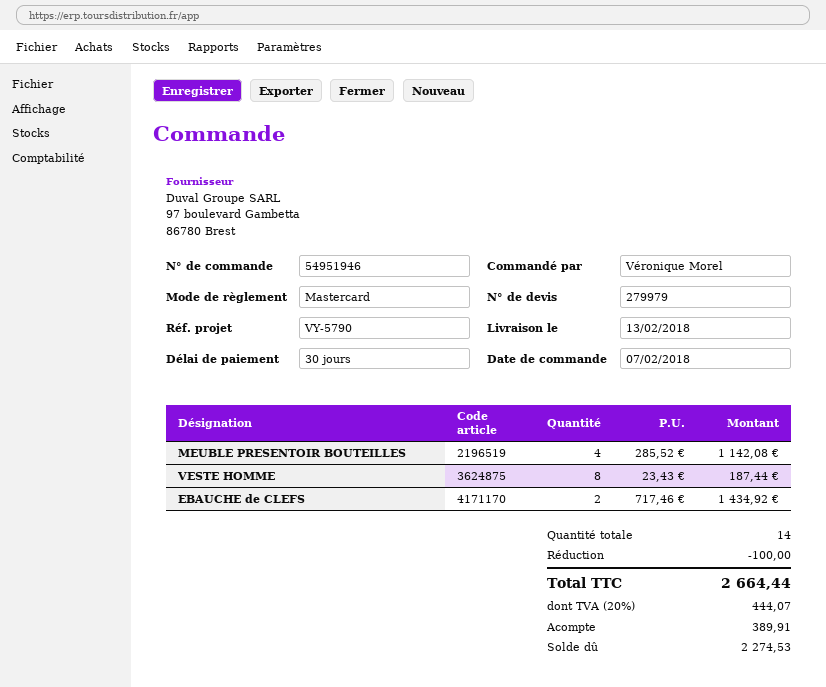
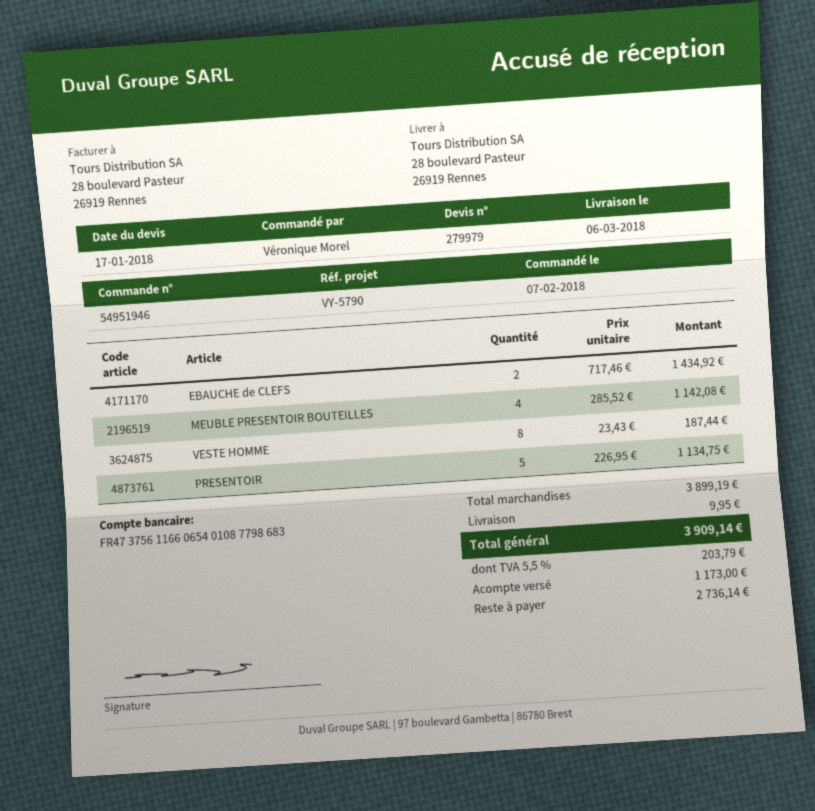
delivery date: 2018-02-13 -> 2018-03-06
PRESENTOIR: none -> 5 x 226.95 = 1134.75
discount: 100.00 -> none
shipping: none -> 9.95
tax: 20% = 444.07 -> 5.5% = 203.79
total: 2664.44 -> 3909.14
deposit: 389.91 -> 1173.00
balance: 2274.53 -> 2736.14

